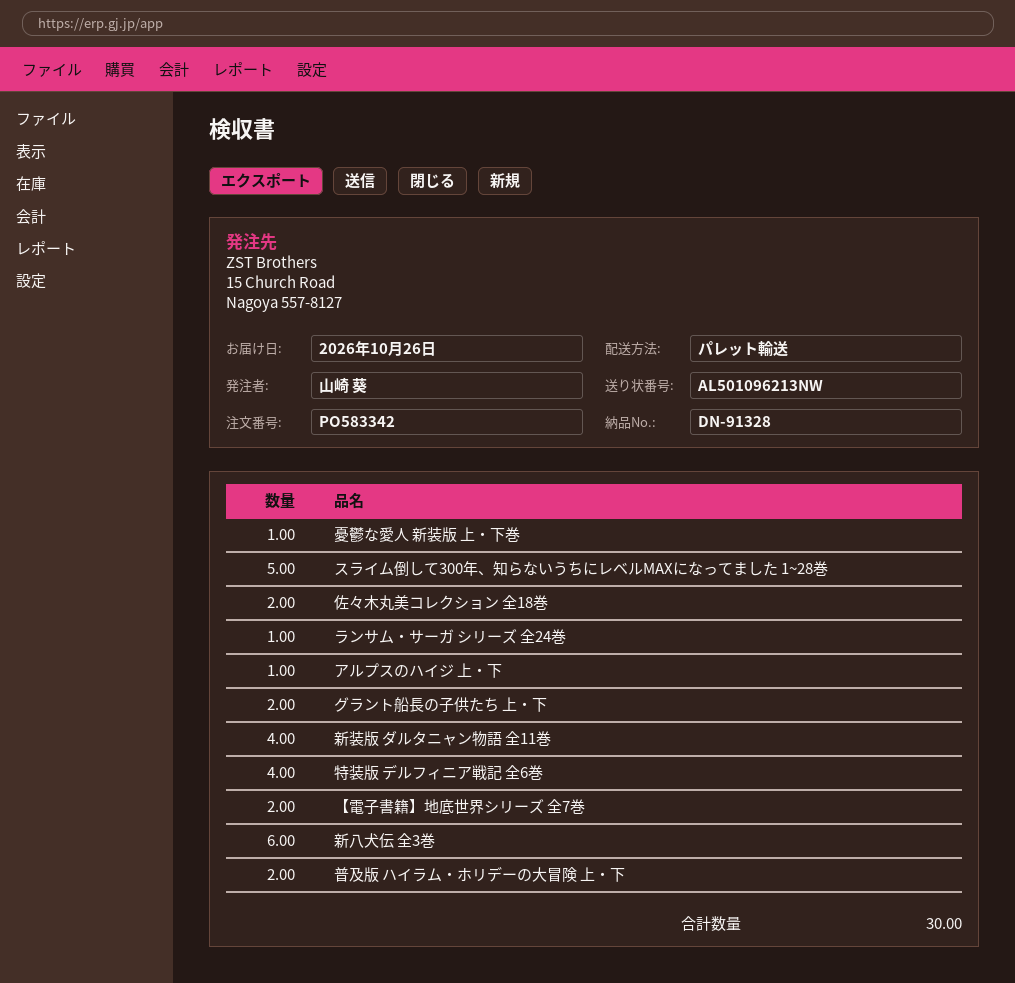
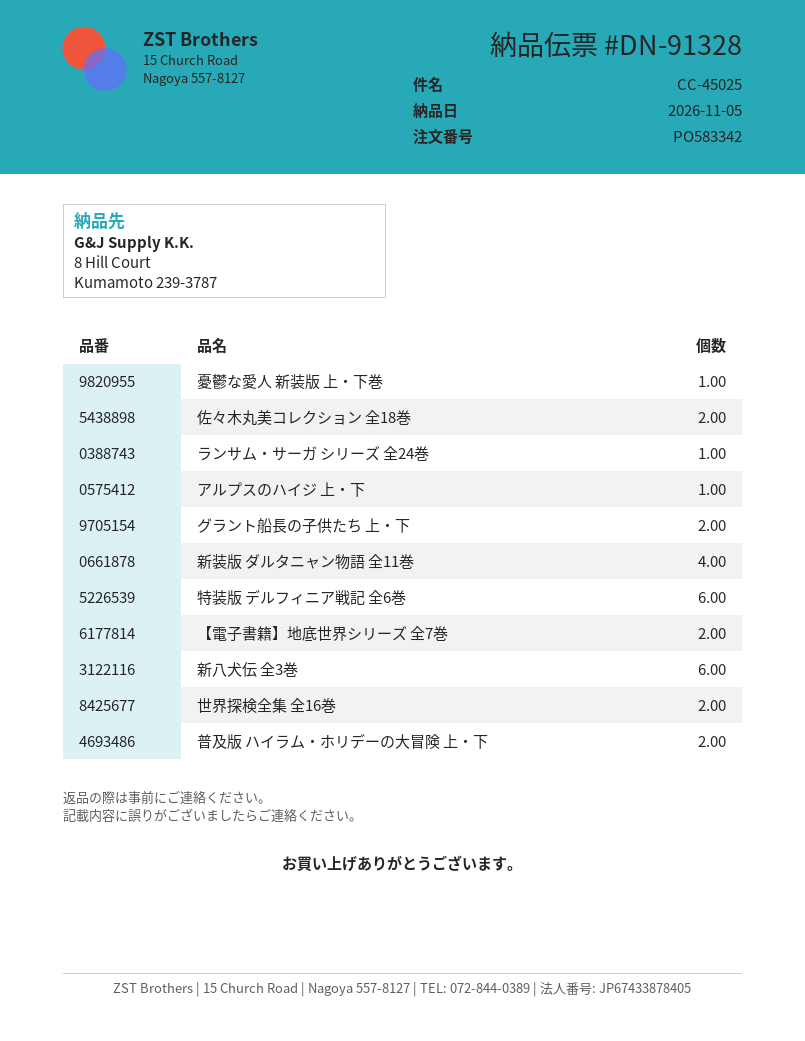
delivery date: 2026-10-26 -> 2026-11-05
スライム倒して300年、知らないうちにレベルMAXになってました 1~28巻: 5 -> none
特装版 デルフィニア戦記 全6巻: 4 -> 6
世界探検全集 全16巻: none -> 2

